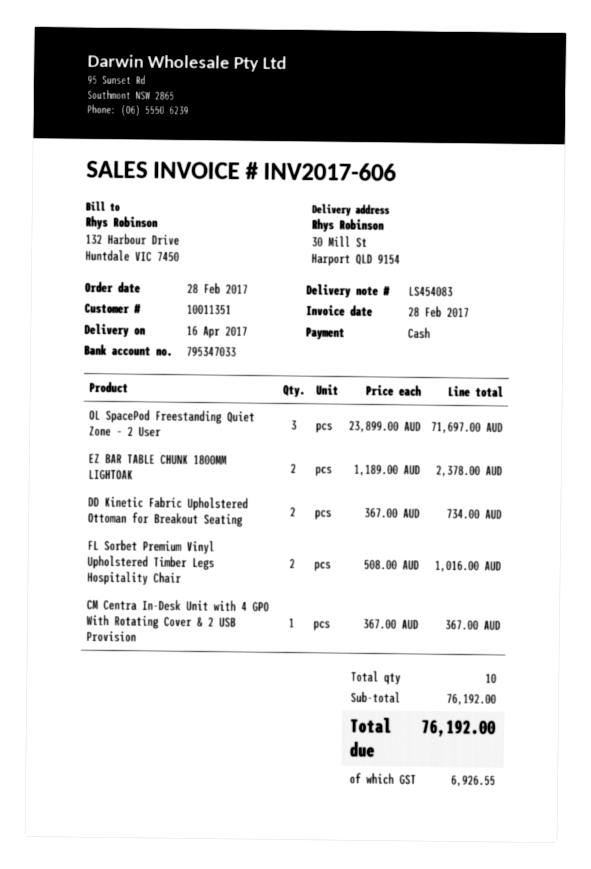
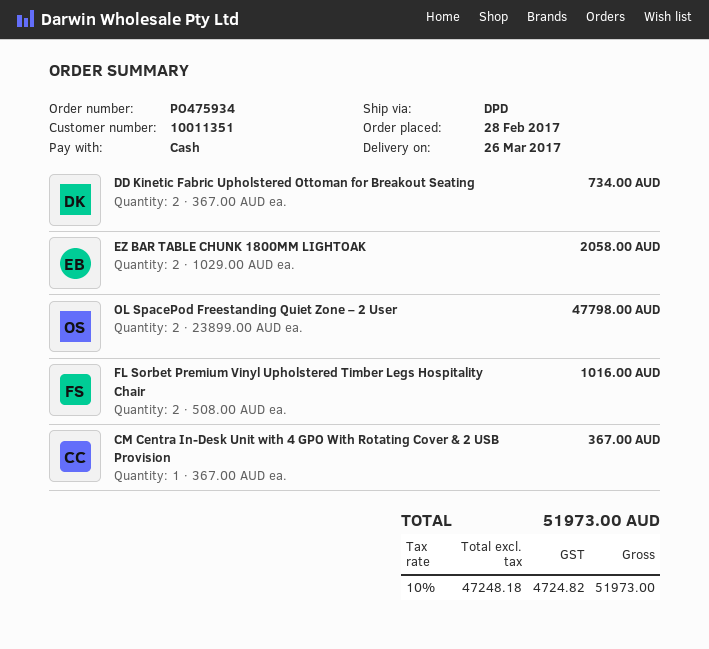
delivery date: 2017-04-16 -> 2017-03-26
OL SpacePod Freestanding Quiet Zone – 2 User: 3 x 23899.00 = 71697.00 -> 2 x 23899.00 = 47798.00
EZ BAR TABLE CHUNK 1800MM LIGHTOAK: 2 x 1189.00 = 2378.00 -> 2 x 1029.00 = 2058.00
tax: 6926.55 -> 4724.82
total: 76192.00 -> 51973.00

